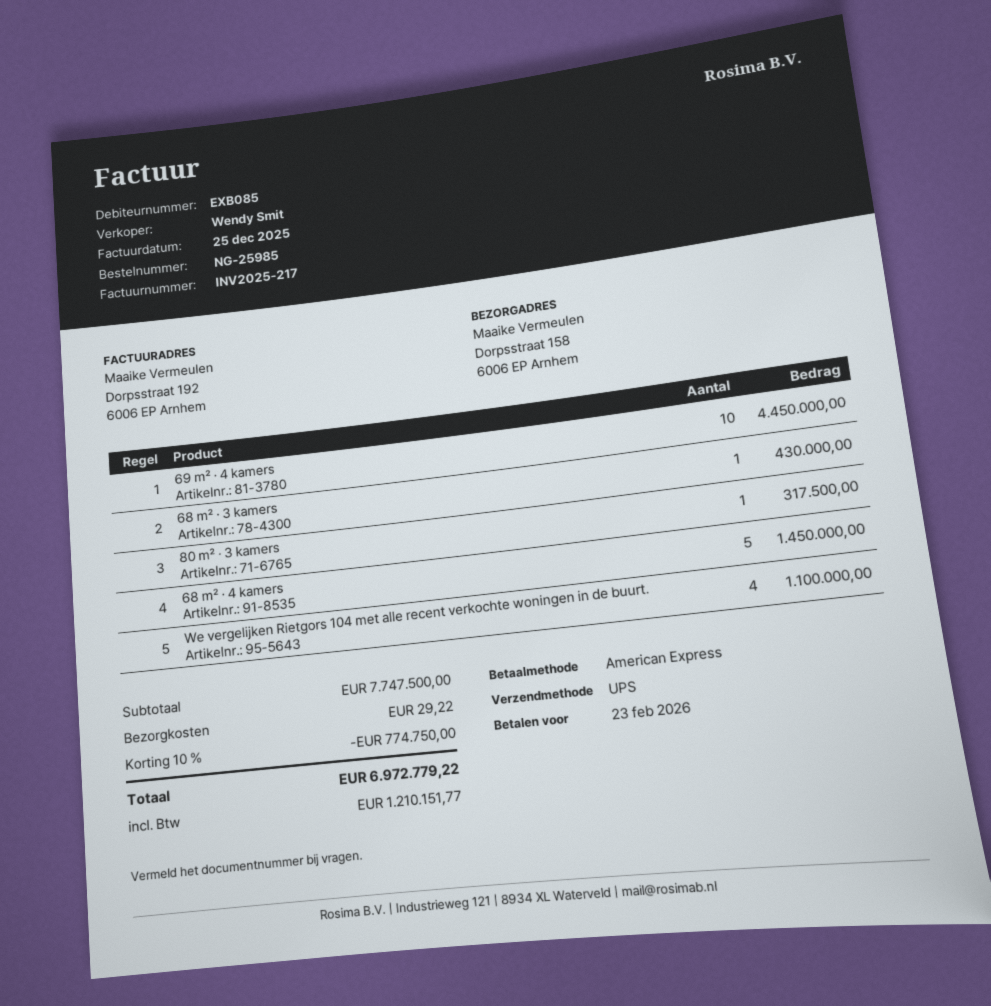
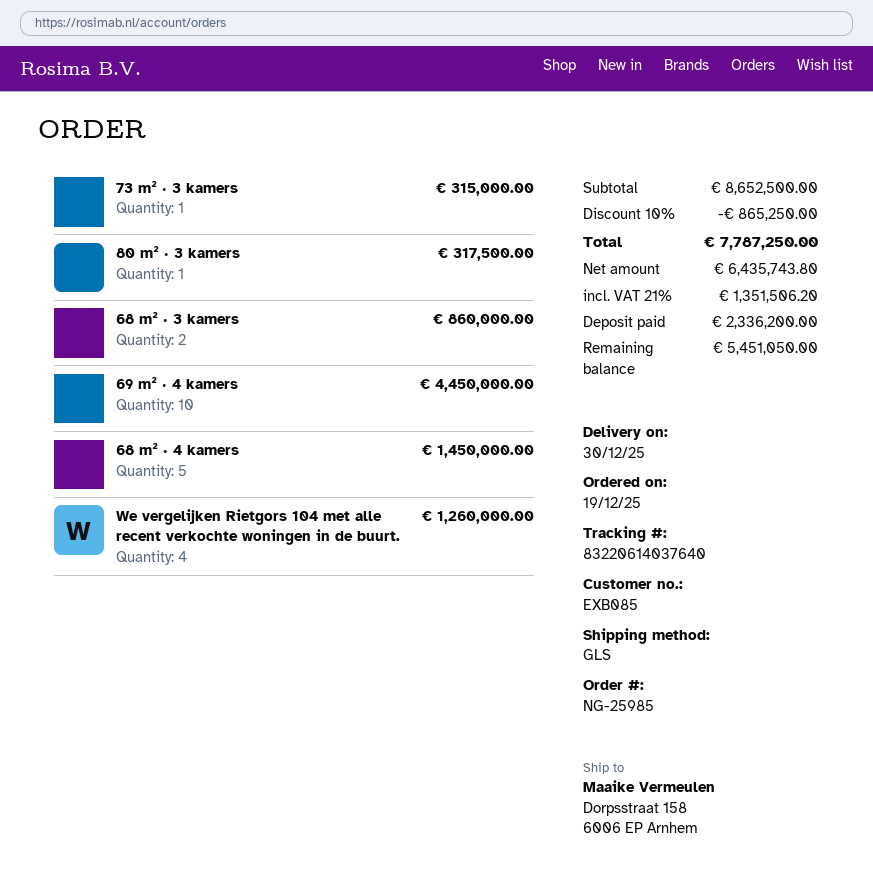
shipping method: UPS -> GLS
68 m² · 3 kamers: 1 for 430000.00 -> 2 for 860000.00
We vergelijken Rietgors 104 met alle recent verkochte woningen in de buurt.: 4 for 1100000.00 -> 4 for 1260000.00
73 m² · 3 kamers: none -> 1 for 315000.00
subtotal: 7747500.00 -> 8652500.00
discount: 10% = 774750.00 -> 10% = 865250.00
shipping: 29.22 -> none
tax: 1210151.77 -> 1351506.20
total: 6972779.22 -> 7787250.00

